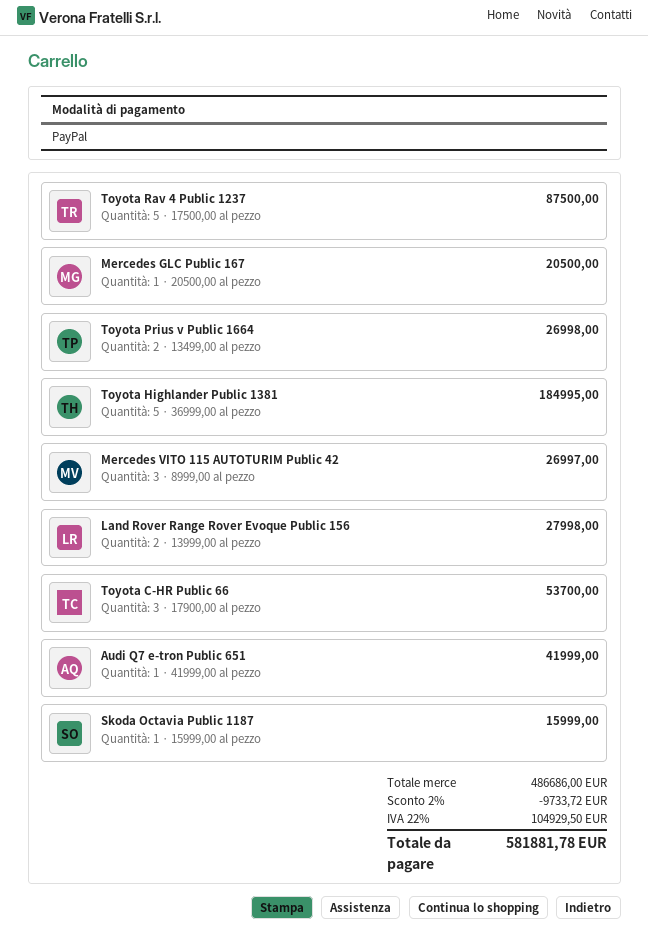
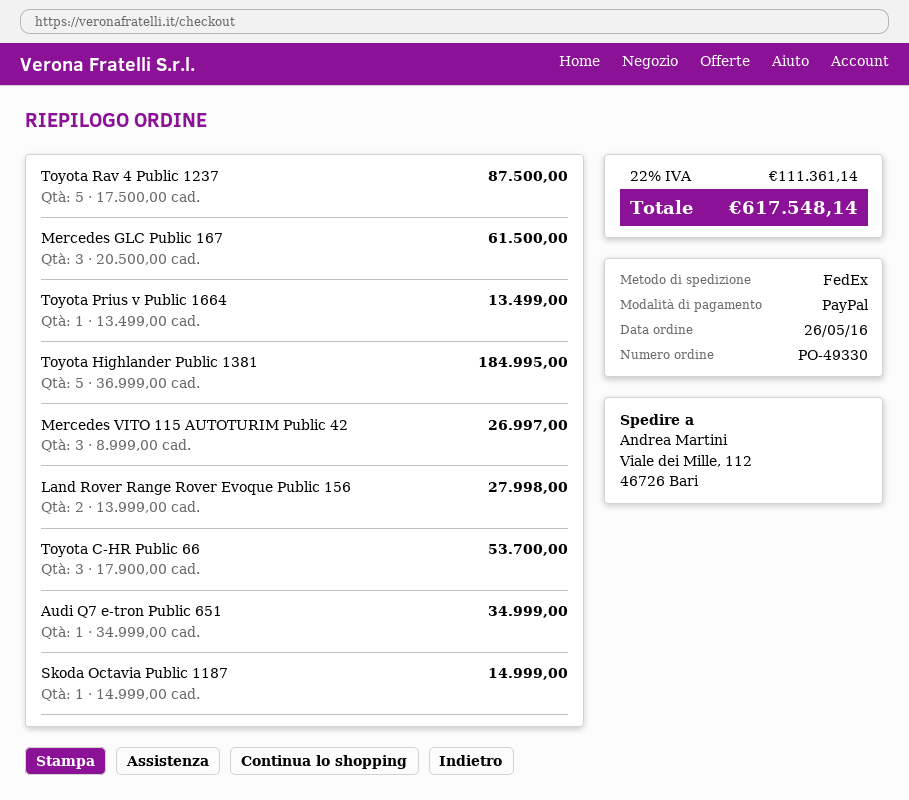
Mercedes GLC Public 167: 1 x 20500.00 = 20500.00 -> 3 x 20500.00 = 61500.00
Toyota Prius v Public 1664: 2 x 13499.00 = 26998.00 -> 1 x 13499.00 = 13499.00
Audi Q7 e-tron Public 651: 1 x 41999.00 = 41999.00 -> 1 x 34999.00 = 34999.00
Skoda Octavia Public 1187: 1 x 15999.00 = 15999.00 -> 1 x 14999.00 = 14999.00
discount: 2% = 9733.72 -> none
tax: 22% = 104929.50 -> 22% = 111361.14
total: 581881.78 -> 617548.14

